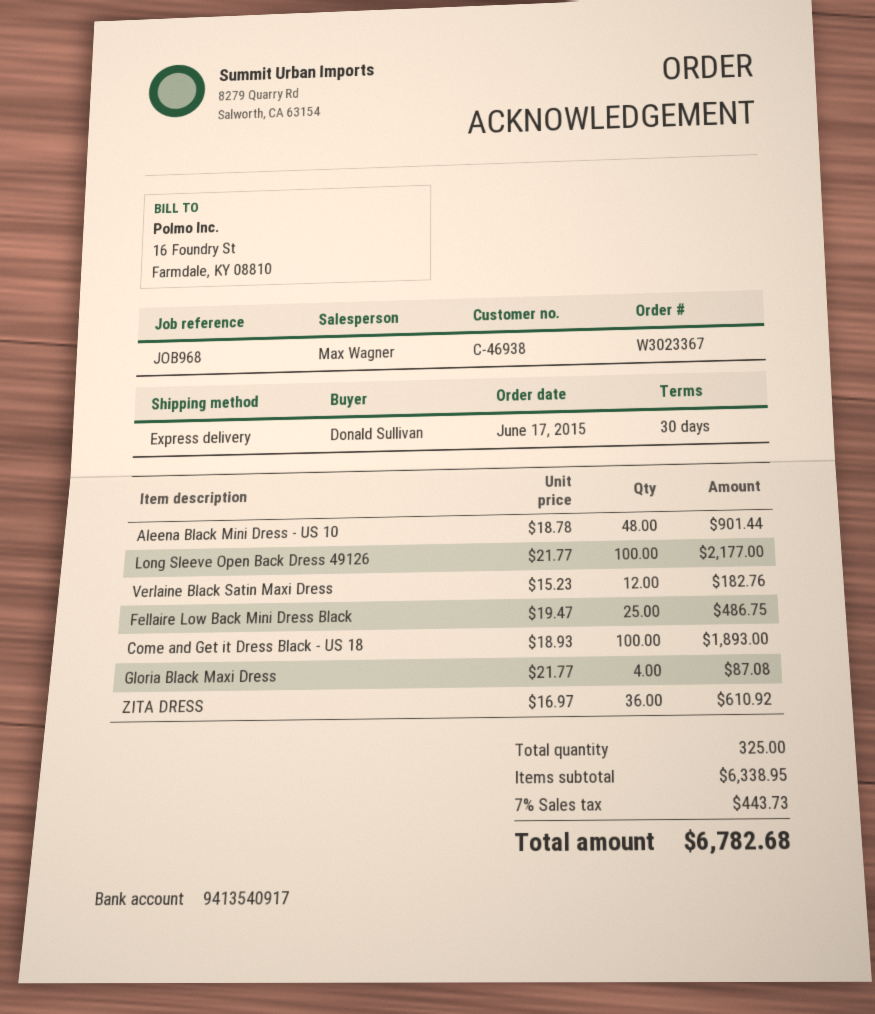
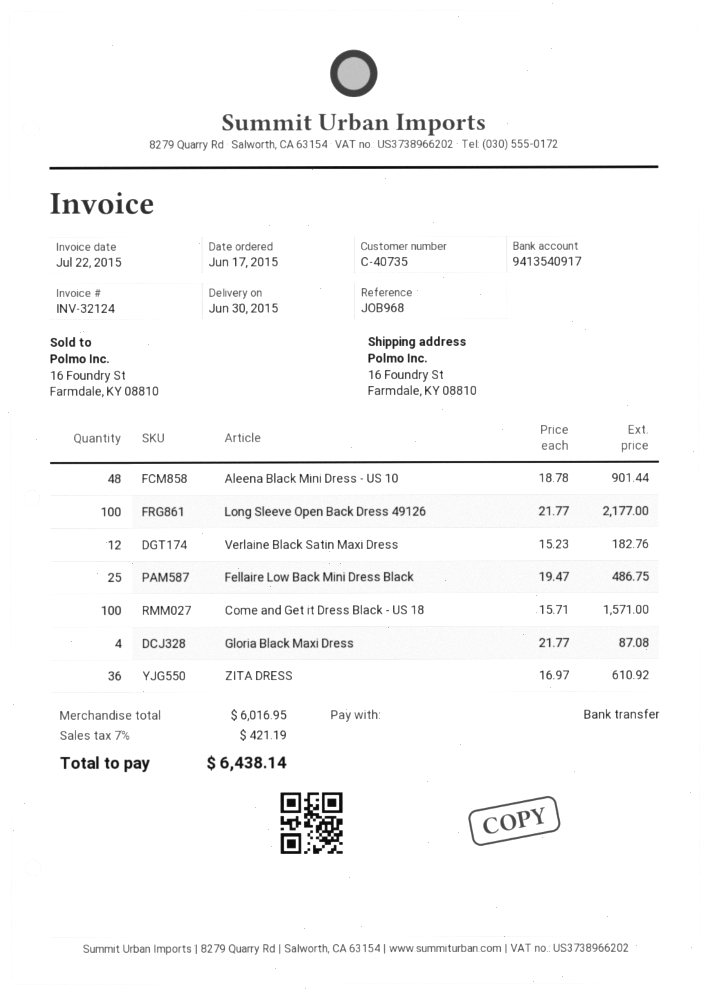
customer number: C-46938 -> C-40735
Come and Get it Dress Black - US 18: 100 x 18.93 = 1893.00 -> 100 x 15.71 = 1571.00
subtotal: 6338.95 -> 6016.95
tax: 7% = 443.73 -> 7% = 421.19
total: 6782.68 -> 6438.14

